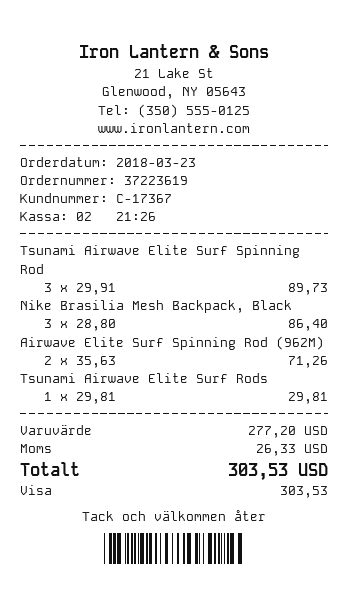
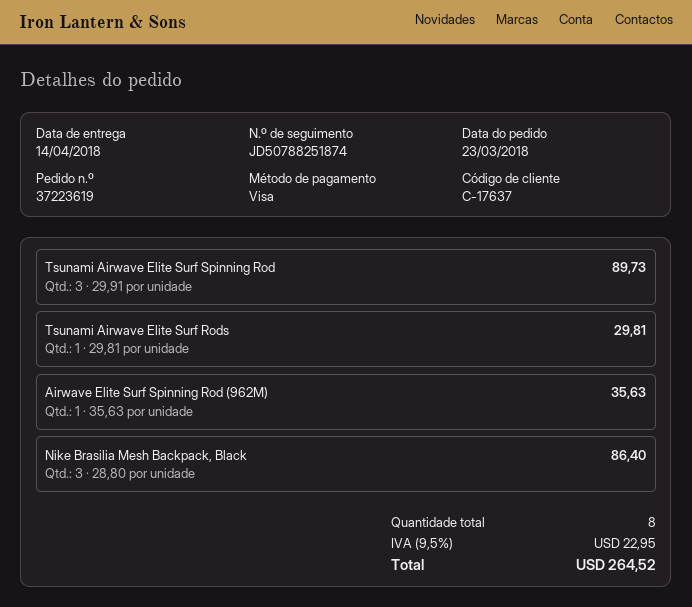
customer number: C-17367 -> C-17637
Airwave Elite Surf Spinning Rod (962M): 2 x 35.63 = 71.26 -> 1 x 35.63 = 35.63
tax: 26.33 -> 22.95
total: 303.53 -> 264.52

